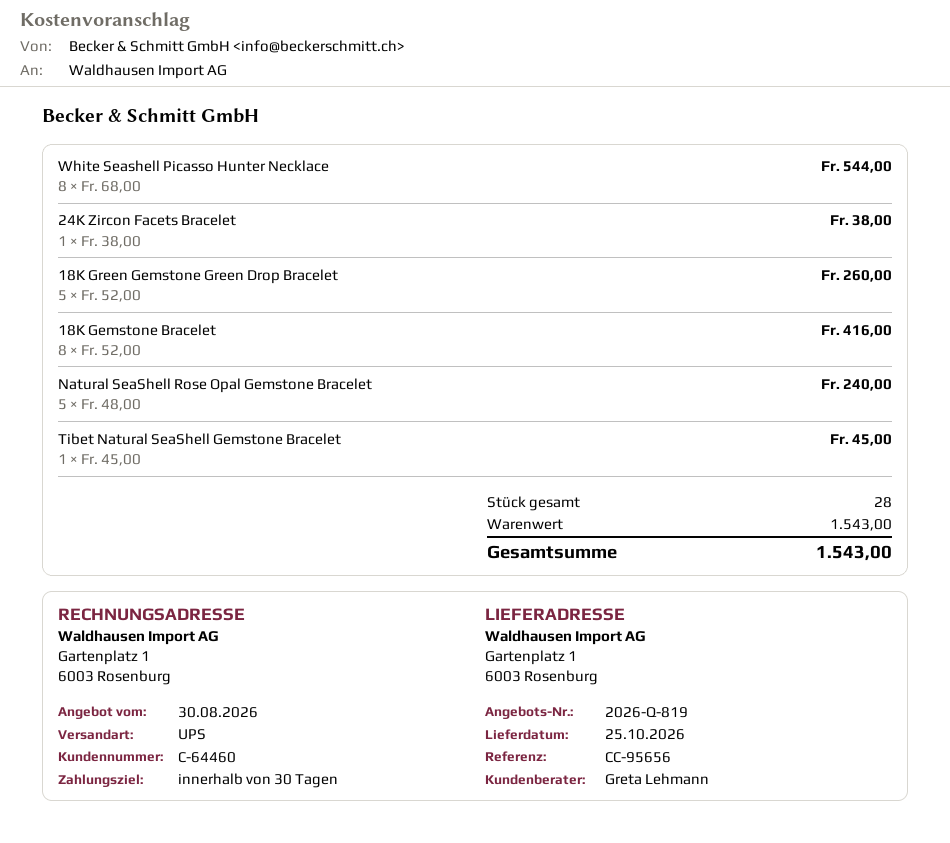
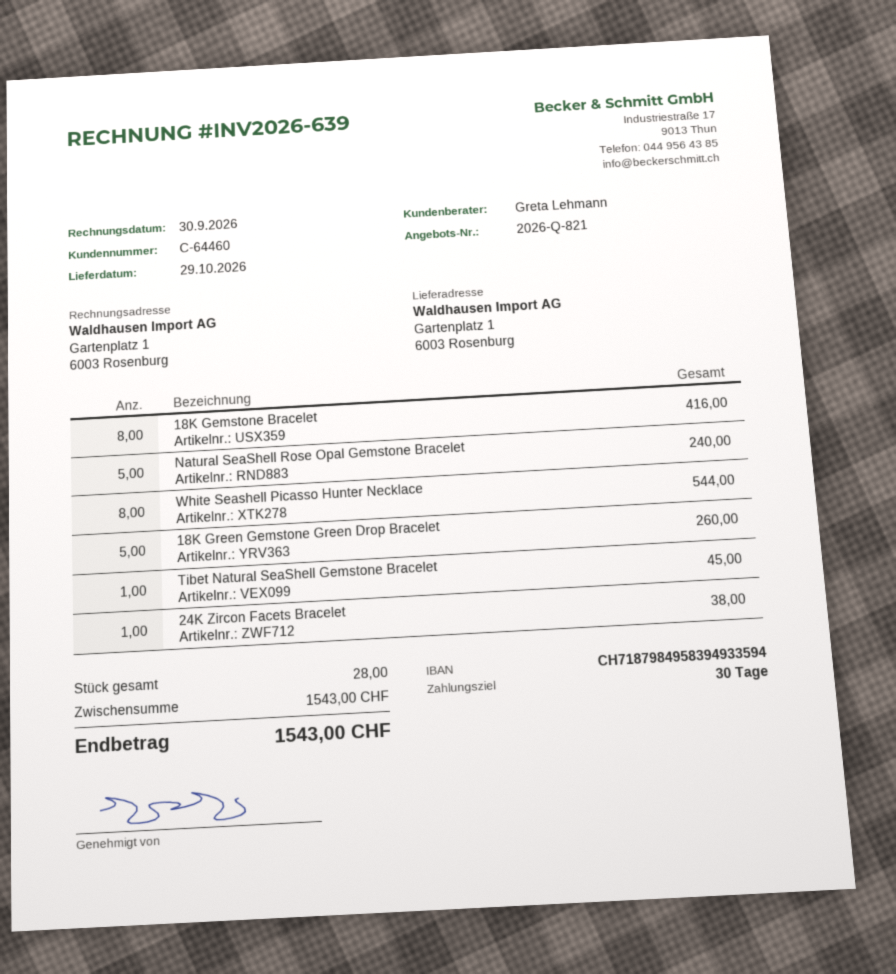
quote number: 2026-Q-819 -> 2026-Q-821
delivery date: 2026-10-25 -> 2026-10-29

